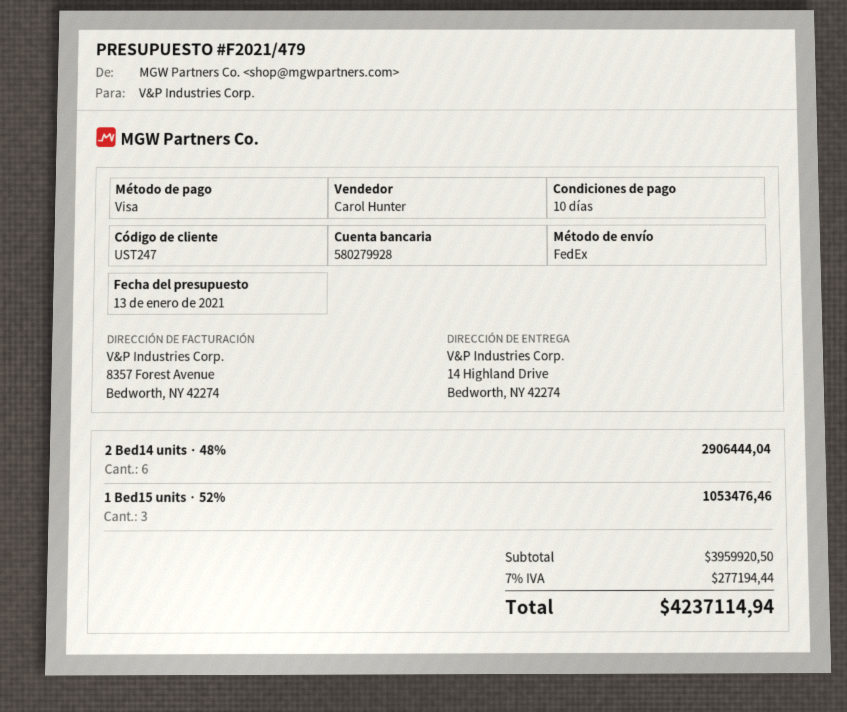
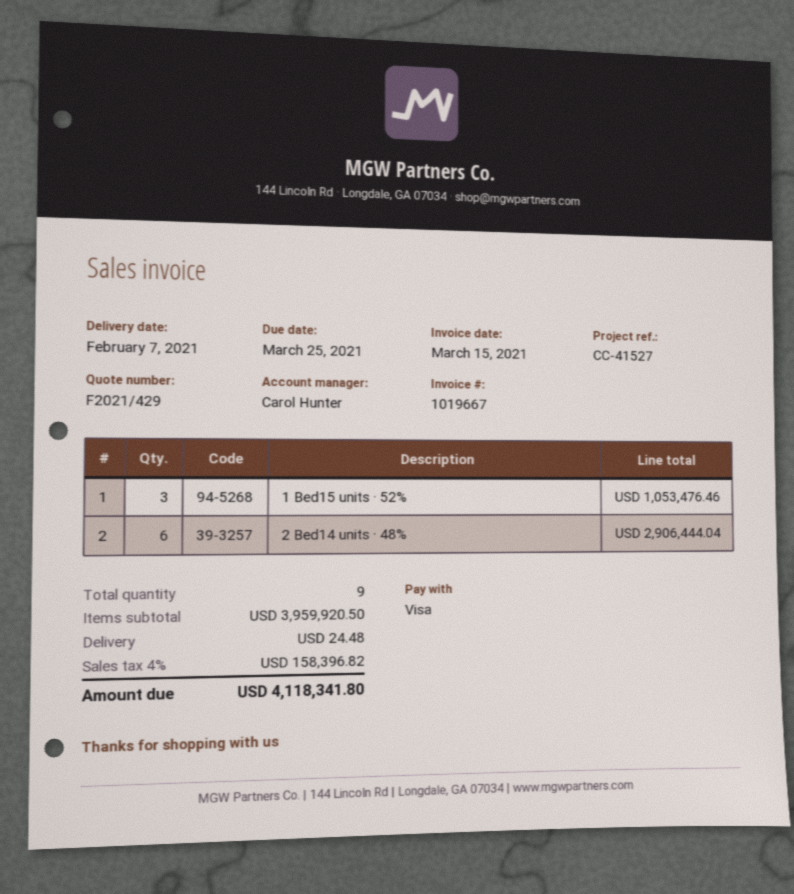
quote number: F2021/479 -> F2021/429
shipping: none -> 24.48
tax: 7% = 277194.44 -> 4% = 158396.82
total: 4237114.94 -> 4118341.80

